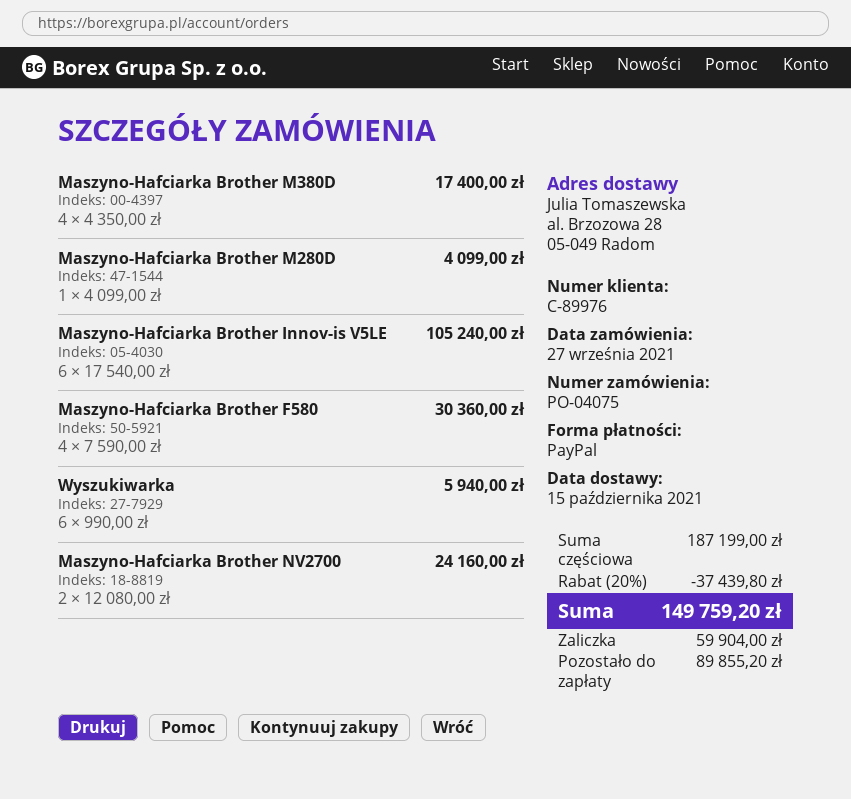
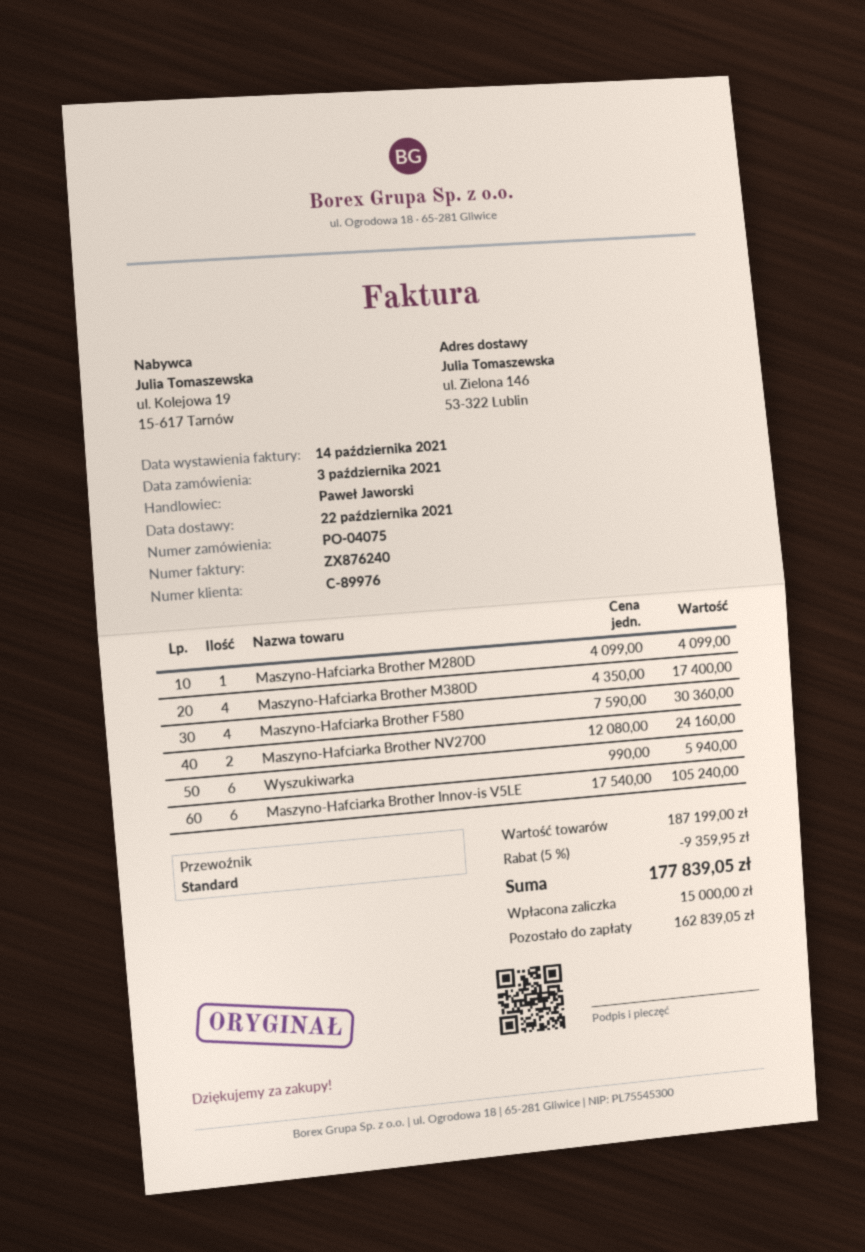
order date: 2021-09-27 -> 2021-10-03
delivery date: 2021-10-15 -> 2021-10-22
ship to: al. Brzozowa 28, 05-049 Radom -> ul. Zielona 146, 53-322 Lublin
discount: 20% = 37439.80 -> 5% = 9359.95
total: 149759.20 -> 177839.05
deposit: 59904.00 -> 15000.00
balance: 89855.20 -> 162839.05

